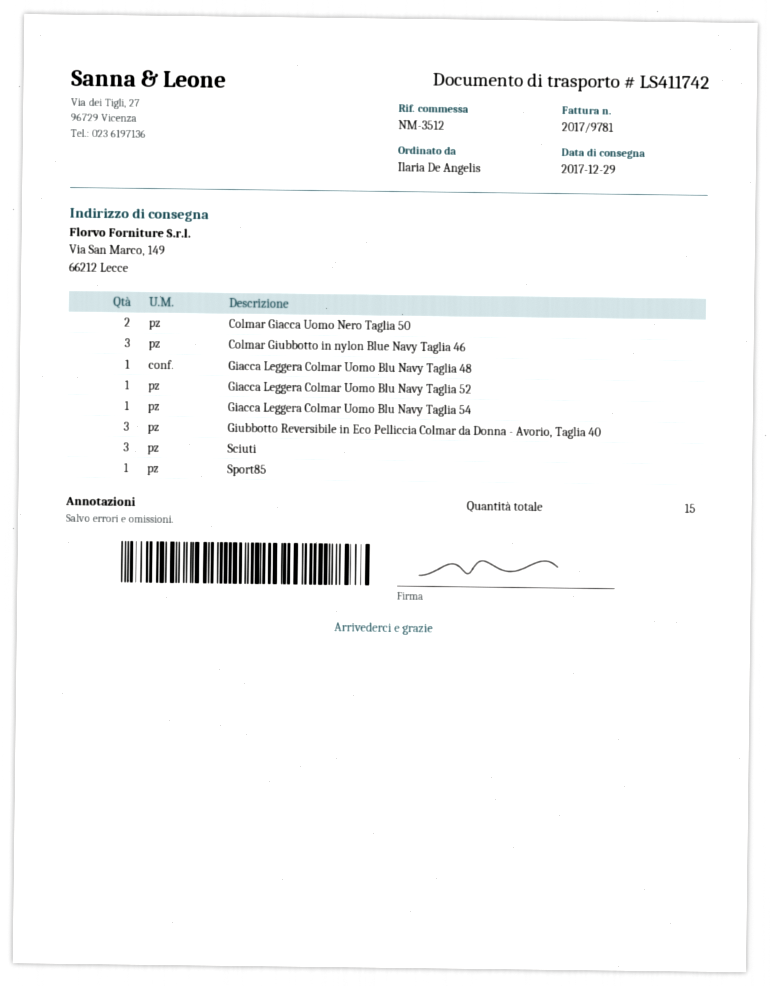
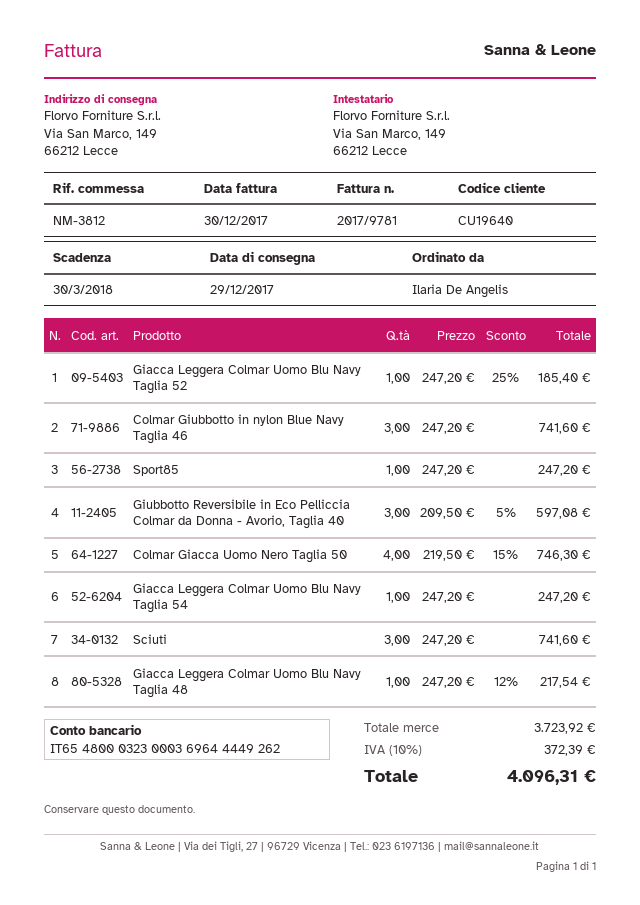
reference: NM-3512 -> NM-3812
Colmar Giacca Uomo Nero Taglia 50: 2 -> 4

